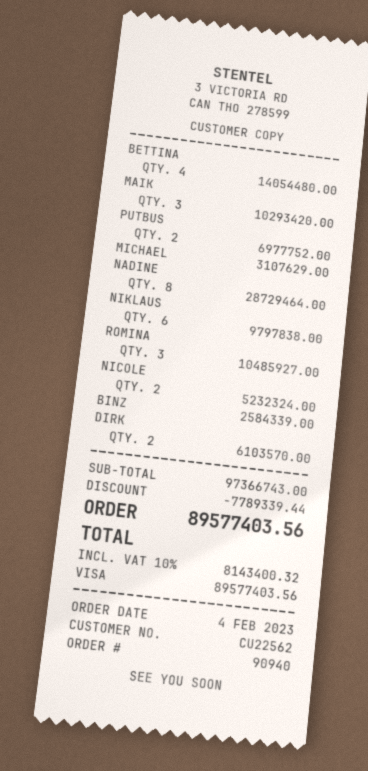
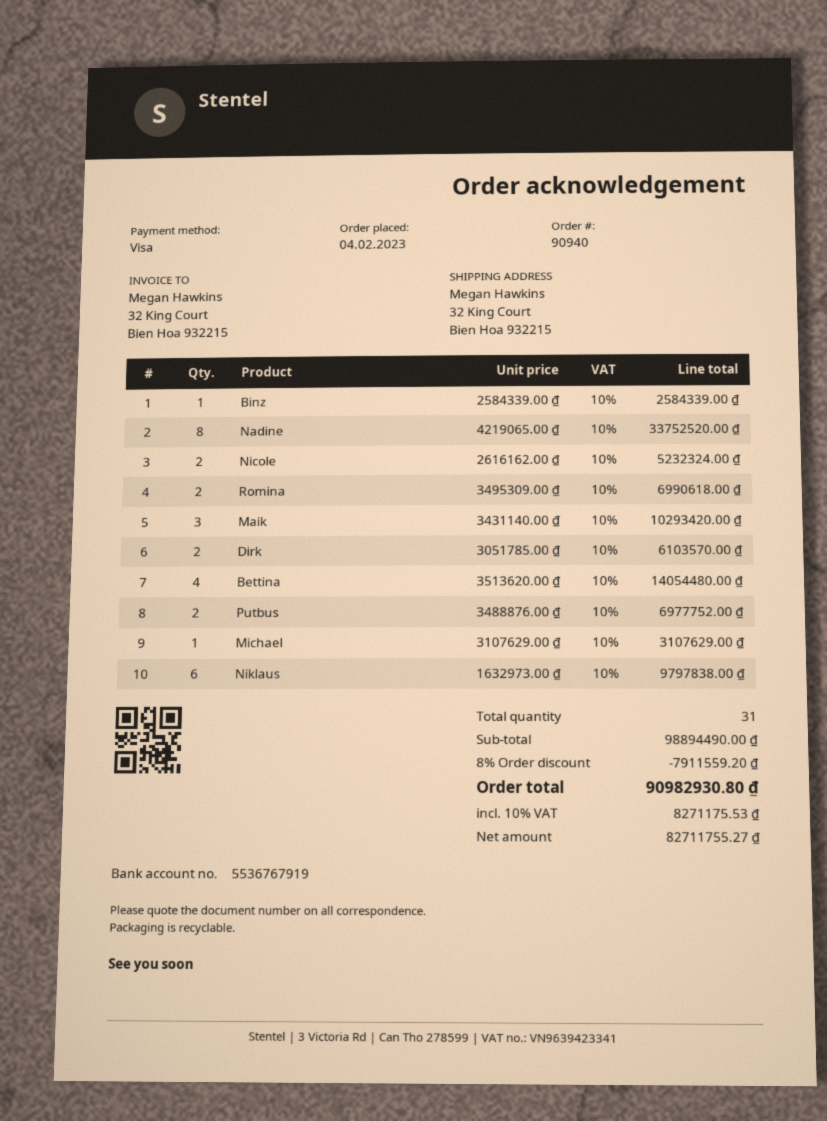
NADINE: 8 for 28729464.00 -> 8 for 33752520.00
ROMINA: 3 for 10485927.00 -> 2 for 6990618.00
subtotal: 97366743.00 -> 98894490.00
discount: 7789339.44 -> 7911559.20
tax: 10% = 8143400.32 -> 10% = 8271175.53
total: 89577403.56 -> 90982930.80

